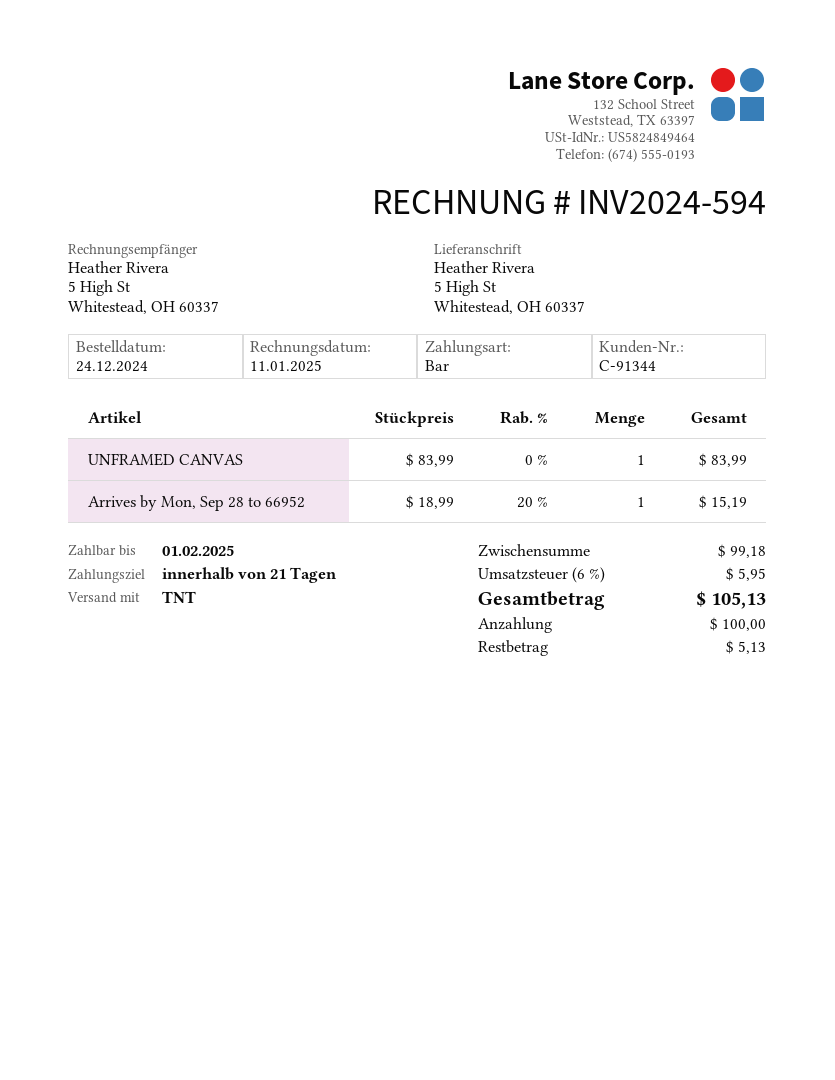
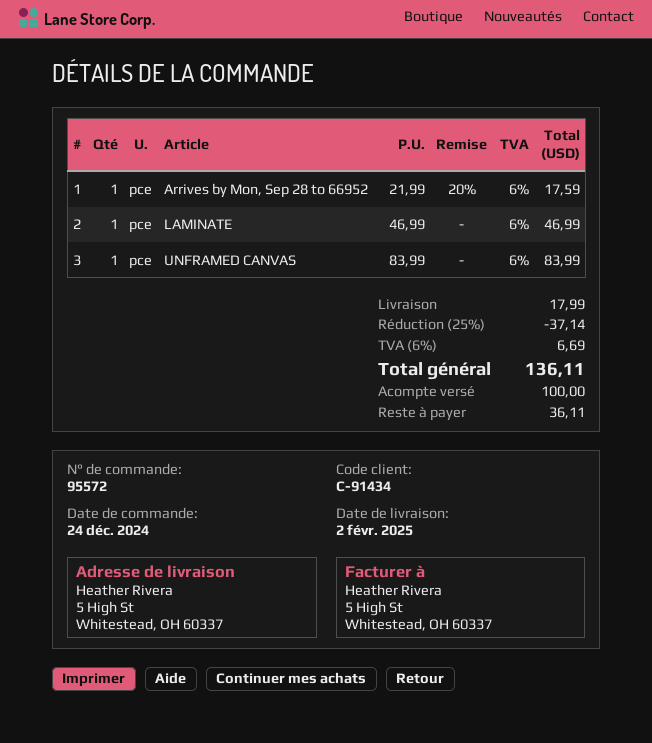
customer number: C-91344 -> C-91434
Arrives by Mon, Sep 28 to 66952: 1 x 18.99 - 20% = 15.19 -> 1 x 21.99 - 20% = 17.59
LAMINATE: none -> 1 x 46.99 = 46.99
discount: none -> 25% = 37.14
shipping: none -> 17.99
tax: 6% = 5.95 -> 6% = 6.69
total: 105.13 -> 136.11
balance: 5.13 -> 36.11

